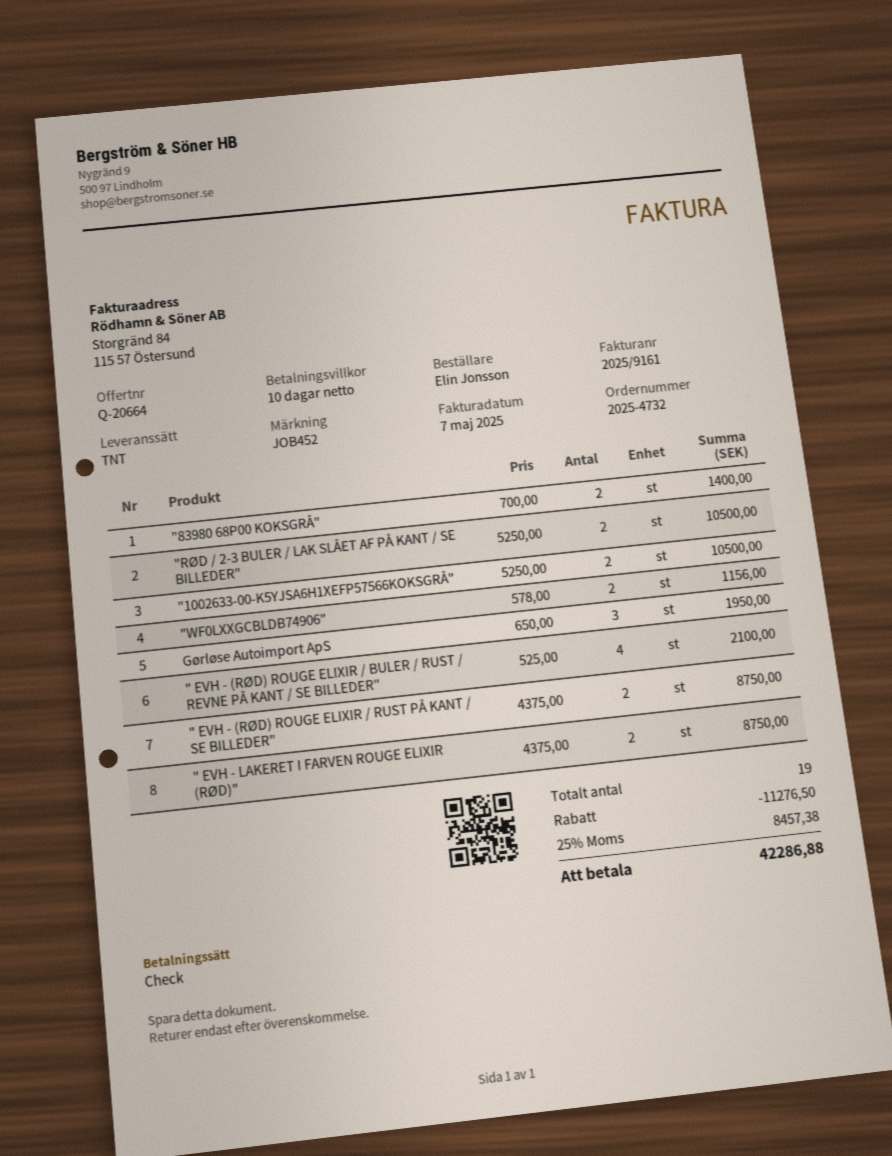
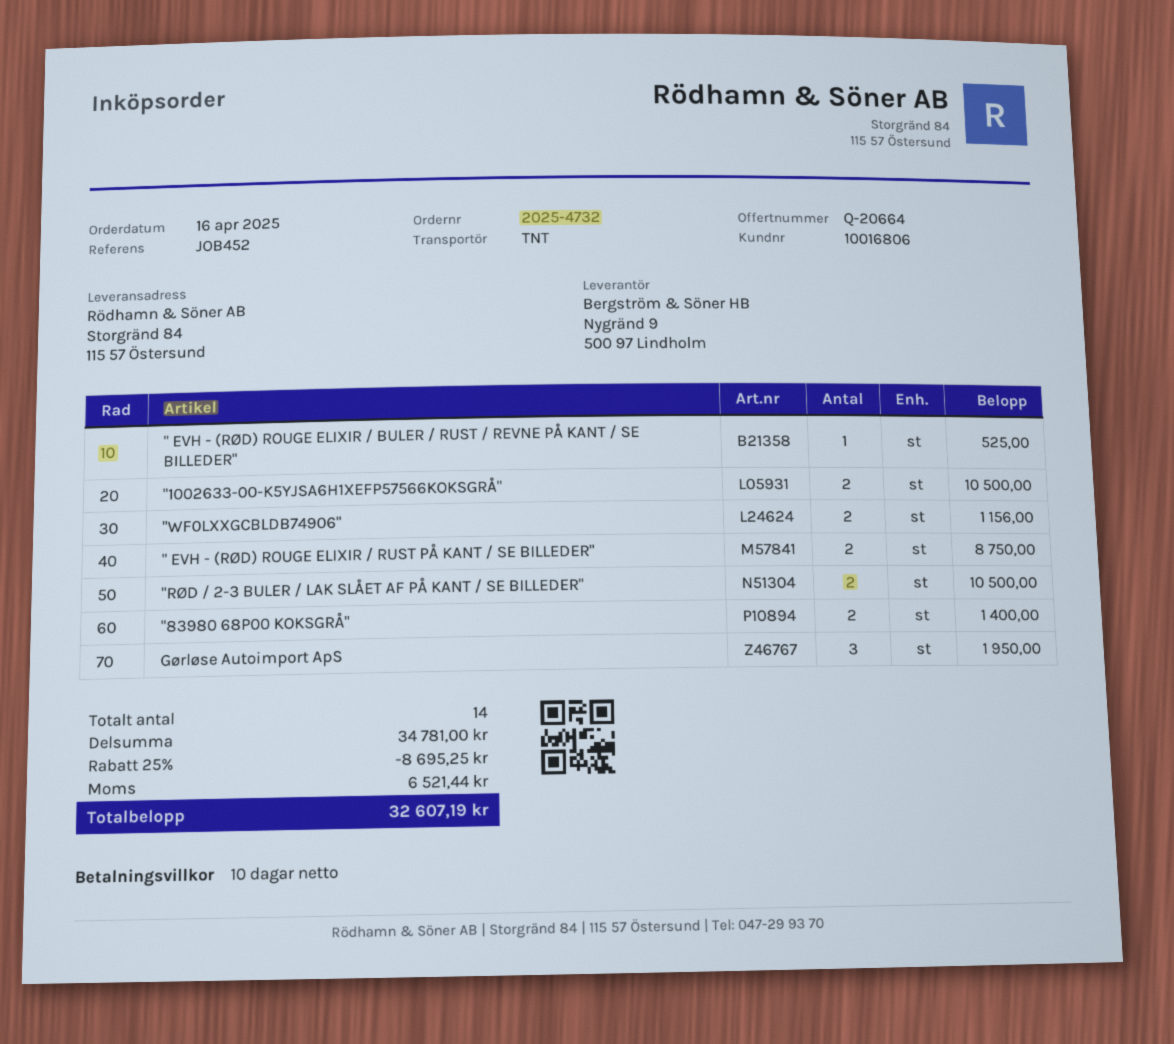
" EVH - (RØD) ROUGE ELIXIR / BULER / RUST / REVNE PÅ KANT / SE BILLEDER": 4 for 2100.00 -> 1 for 525.00
" EVH - LAKERET I FARVEN ROUGE ELIXIR (RØD)": 2 for 8750.00 -> none
total quantity: 19 -> 14
discount: 11276.50 -> 8695.25
tax: 8457.38 -> 6521.44
total: 42286.88 -> 32607.19

